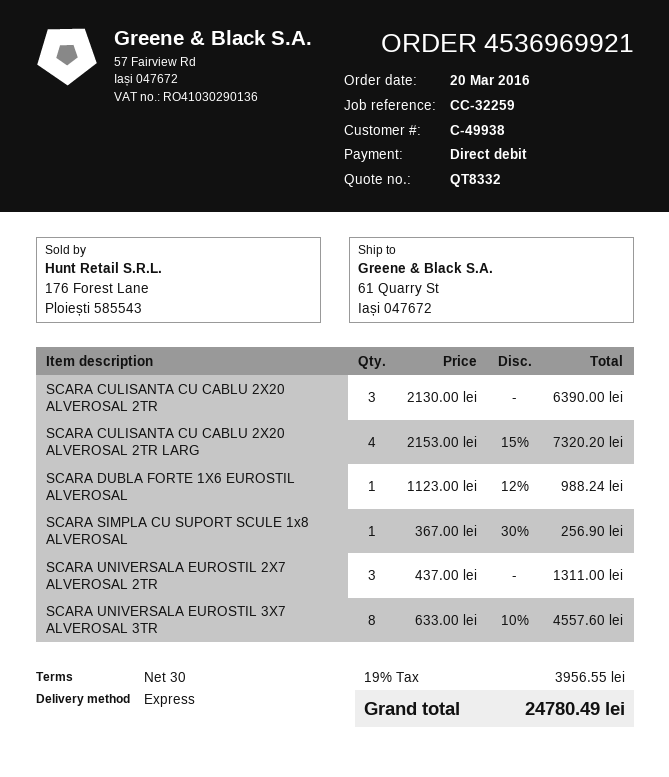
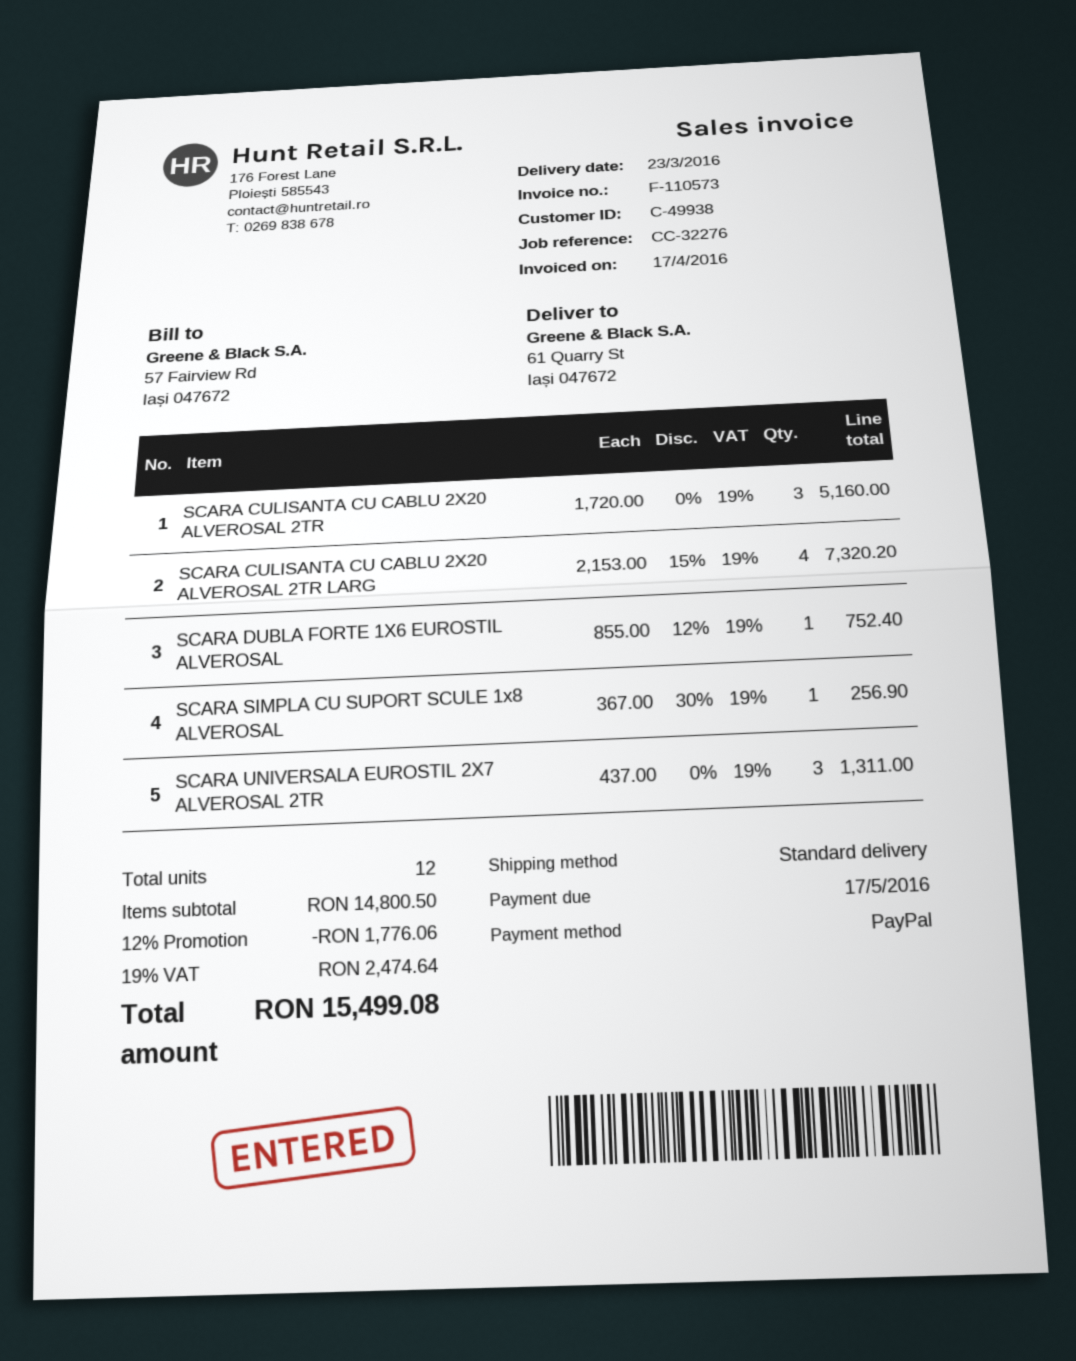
reference: CC-32259 -> CC-32276
payment method: direct debit -> PayPal
shipping method: express -> standard
SCARA CULISANTA CU CABLU 2X20 ALVEROSAL 2TR: 3 x 2130.00 = 6390.00 -> 3 x 1720.00 = 5160.00
SCARA DUBLA FORTE 1X6 EUROSTIL ALVEROSAL: 1 x 1123.00 - 12% = 988.24 -> 1 x 855.00 - 12% = 752.40
SCARA UNIVERSALA EUROSTIL 3X7 ALVEROSAL 3TR: 8 x 633.00 - 10% = 4557.60 -> none
discount: none -> 12% = 1776.06
tax: 19% = 3956.55 -> 19% = 2474.64
total: 24780.49 -> 15499.08

